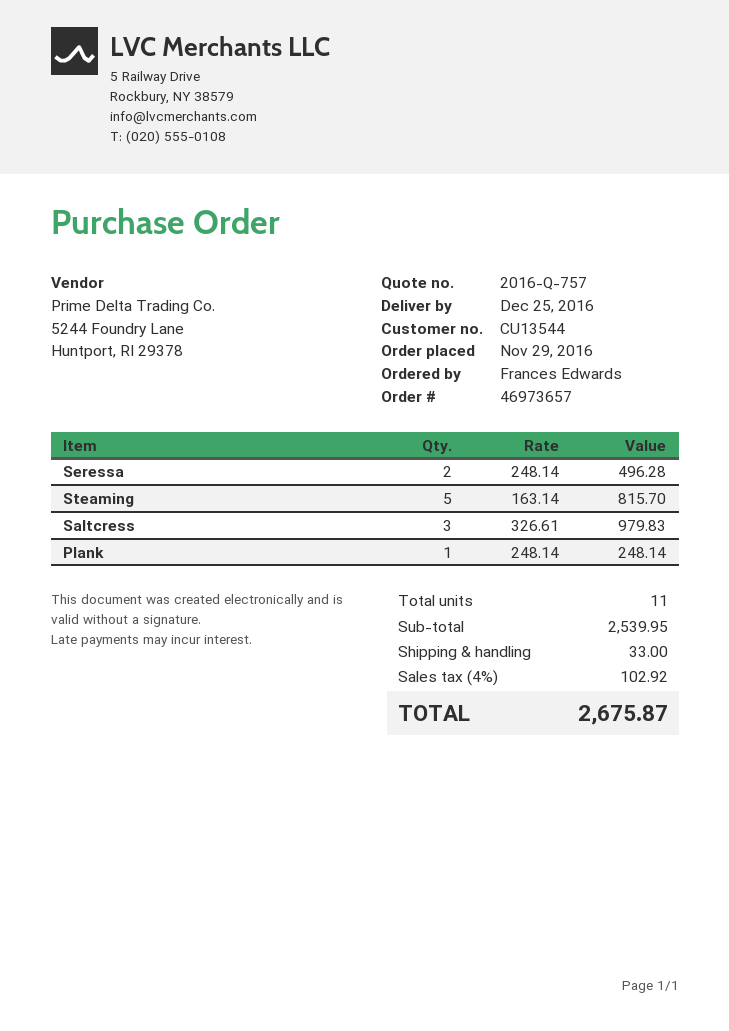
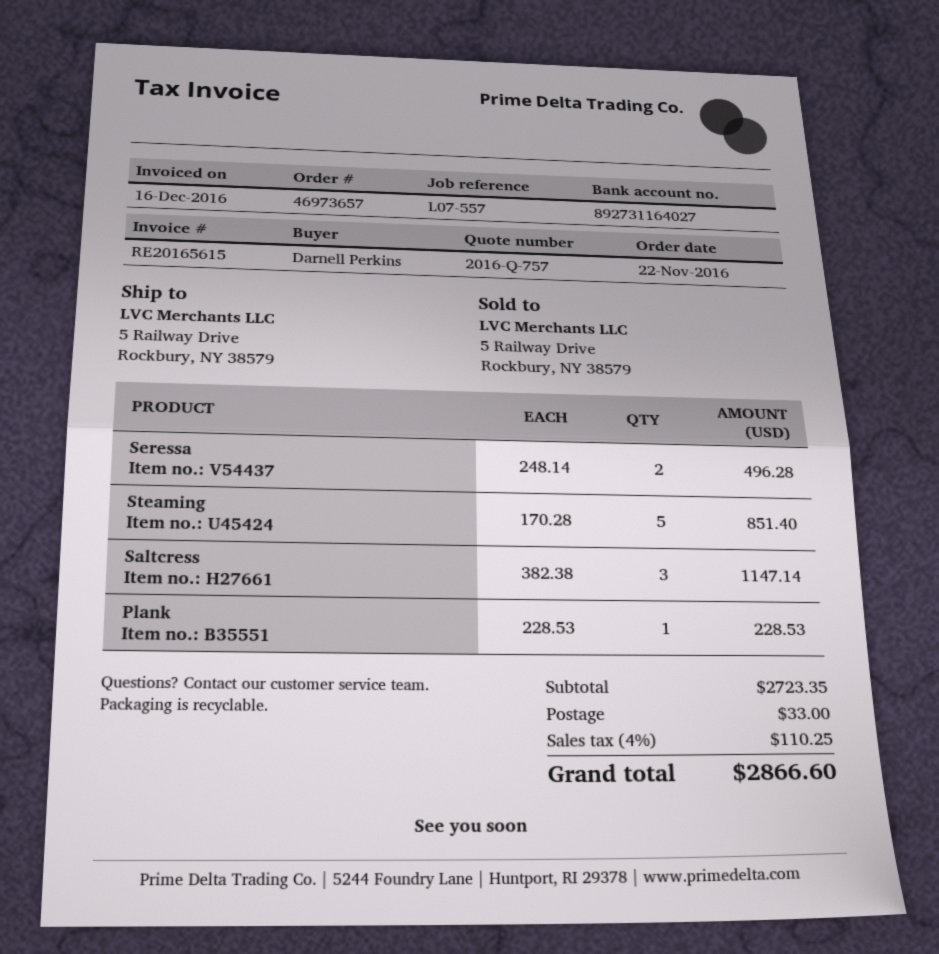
order date: 2016-11-29 -> 2016-11-22
ordered by: Frances Edwards -> Darnell Perkins
Steaming: 5 x 163.14 = 815.70 -> 5 x 170.28 = 851.40
Saltcress: 3 x 326.61 = 979.83 -> 3 x 382.38 = 1147.14
Plank: 1 x 248.14 = 248.14 -> 1 x 228.53 = 228.53
subtotal: 2539.95 -> 2723.35
tax: 4% = 102.92 -> 4% = 110.25
total: 2675.87 -> 2866.60

